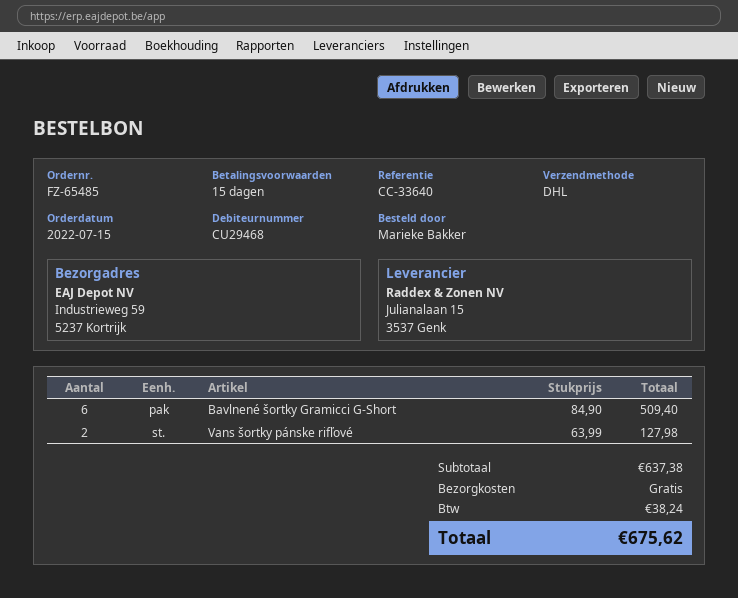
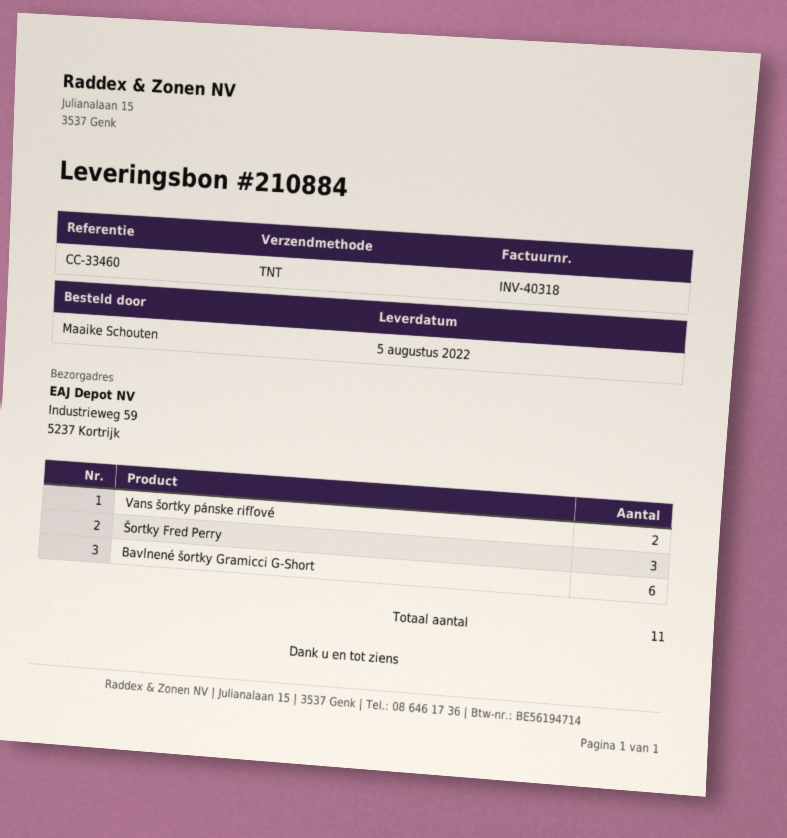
reference: CC-33640 -> CC-33460
ordered by: Marieke Bakker -> Maaike Schouten
shipping method: DHL -> TNT
Šortky Fred Perry: none -> 3

